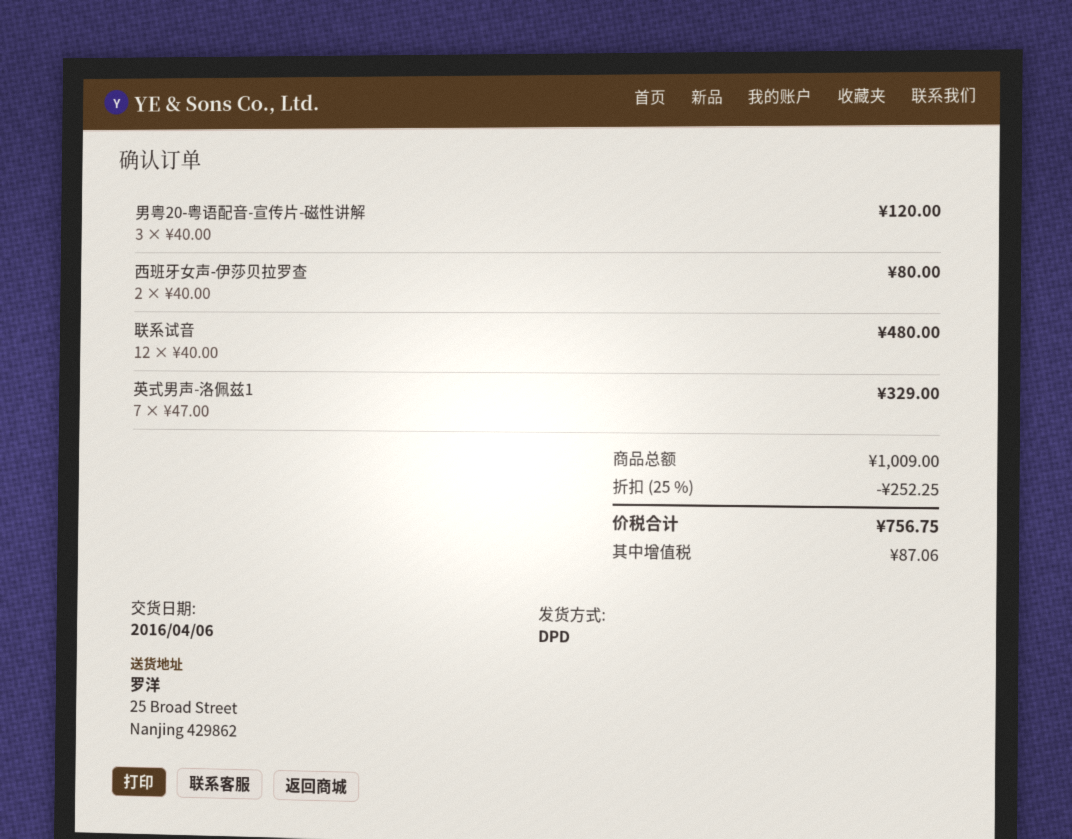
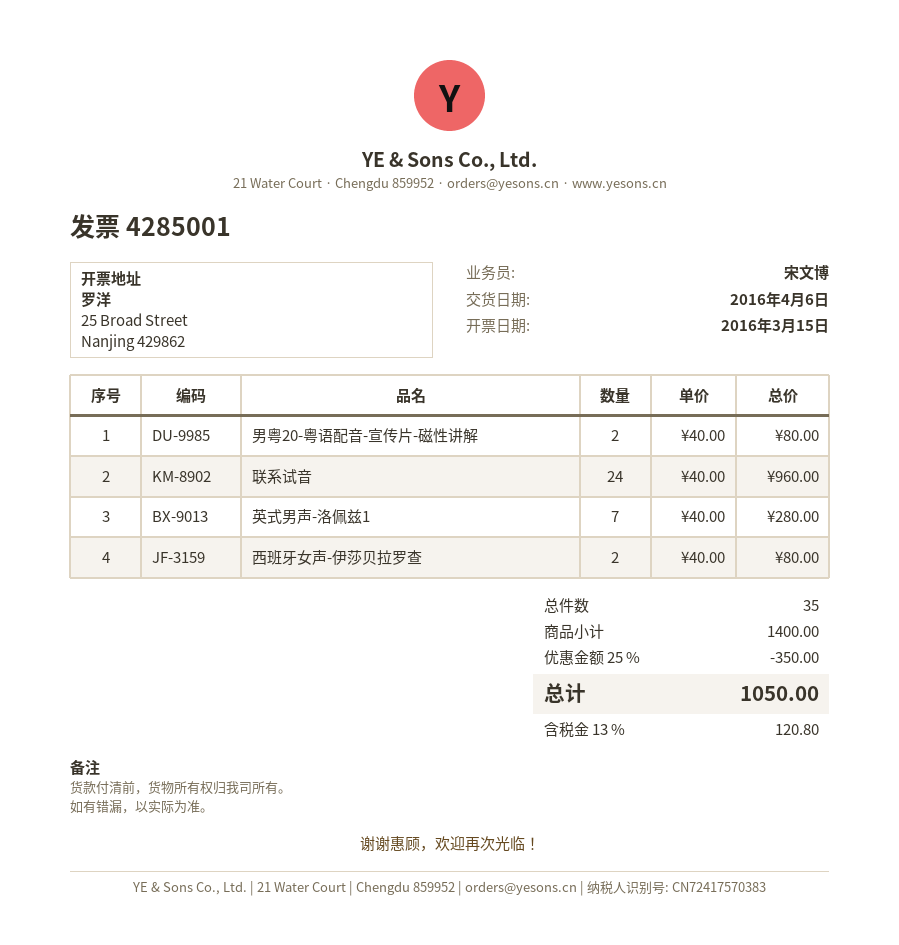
男粤20-粤语配音-宣传片-磁性讲解: 3 x 40.00 = 120.00 -> 2 x 40.00 = 80.00
联系试音: 12 x 40.00 = 480.00 -> 24 x 40.00 = 960.00
英式男声-洛佩兹1: 7 x 47.00 = 329.00 -> 7 x 40.00 = 280.00
subtotal: 1009.00 -> 1400.00
discount: 25% = 252.25 -> 25% = 350.00
tax: 87.06 -> 120.80
total: 756.75 -> 1050.00

